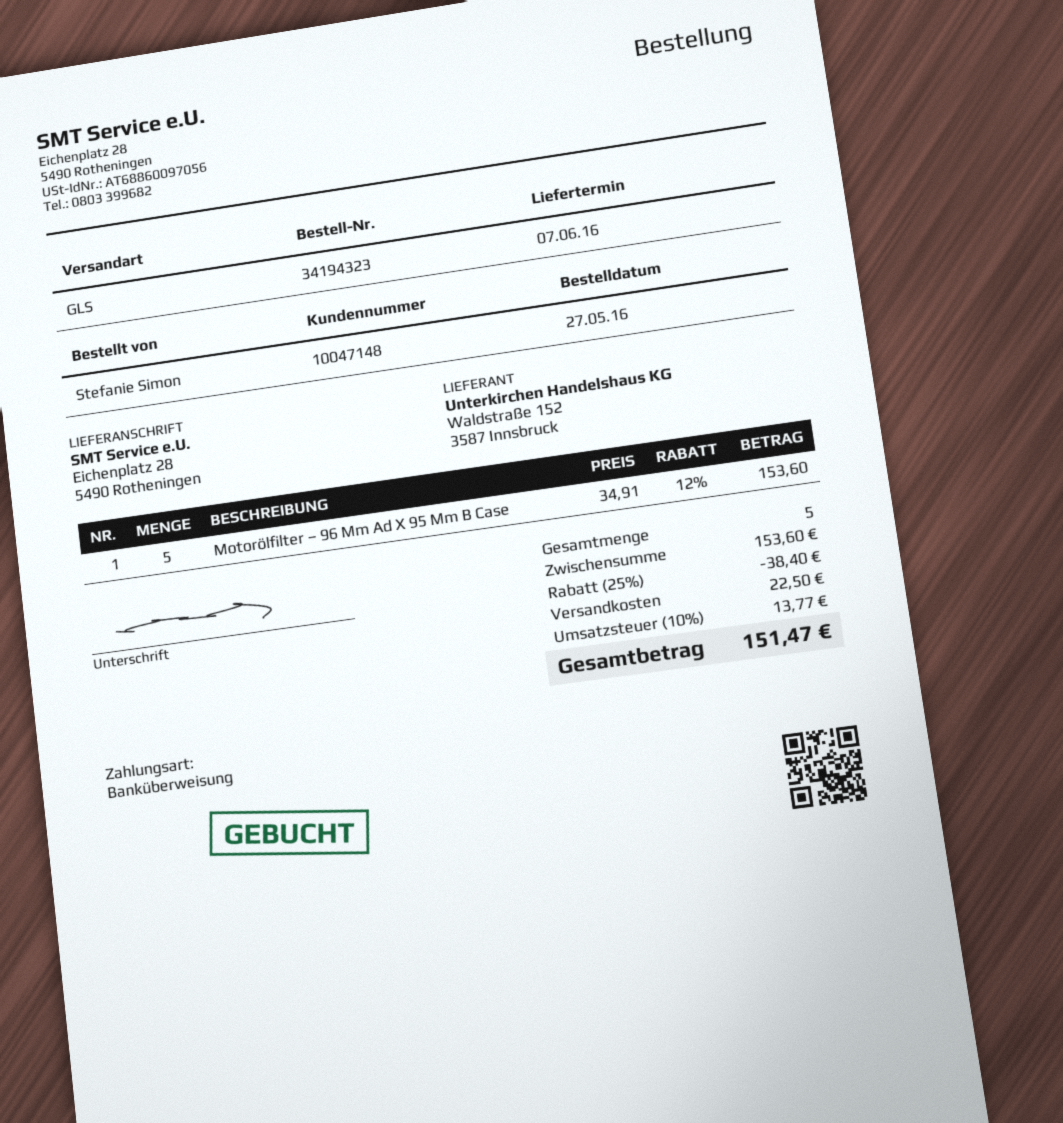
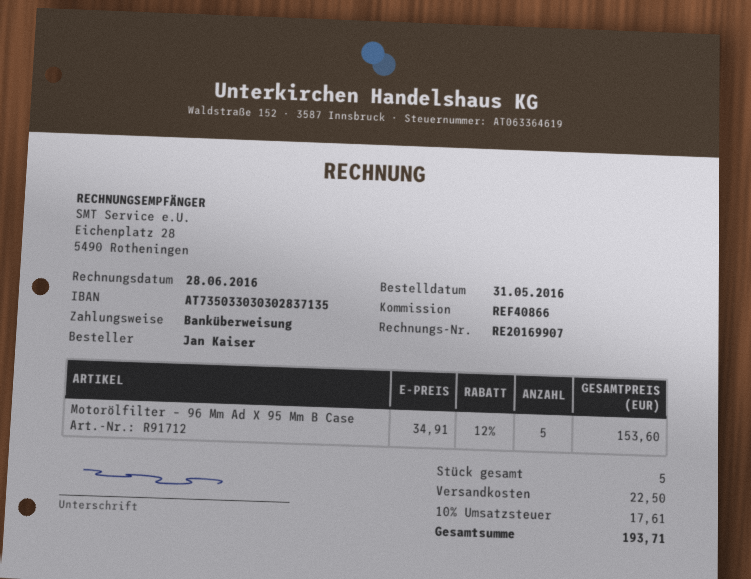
order date: 2016-05-27 -> 2016-05-31
ordered by: Stefanie Simon -> Jan Kaiser
discount: 25% = 38.40 -> none
tax: 10% = 13.77 -> 10% = 17.61
total: 151.47 -> 193.71

